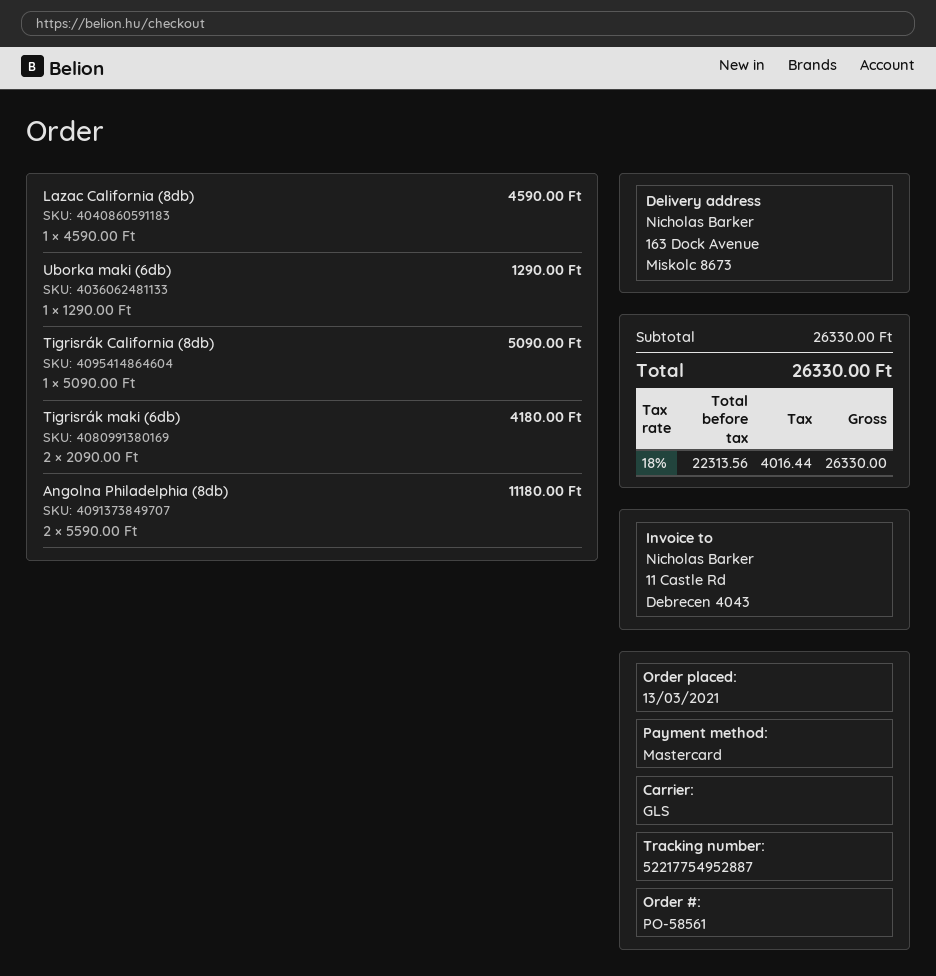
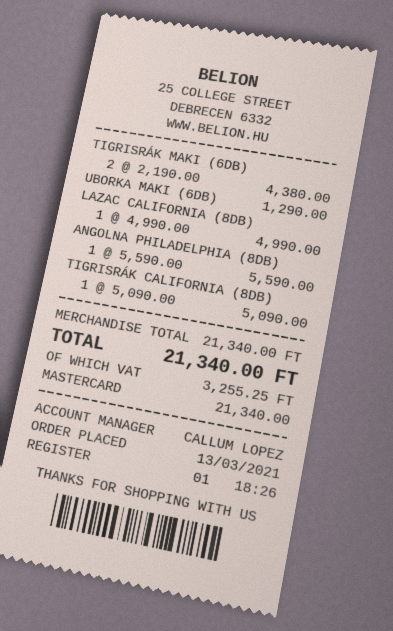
Lazac California (8db): 1 x 4590.00 = 4590.00 -> 1 x 4990.00 = 4990.00
Tigrisrák maki (6db): 2 x 2090.00 = 4180.00 -> 2 x 2190.00 = 4380.00
Angolna Philadelphia (8db): 2 x 5590.00 = 11180.00 -> 1 x 5590.00 = 5590.00
subtotal: 26330.00 -> 21340.00
tax: 4016.44 -> 3255.25
total: 26330.00 -> 21340.00

